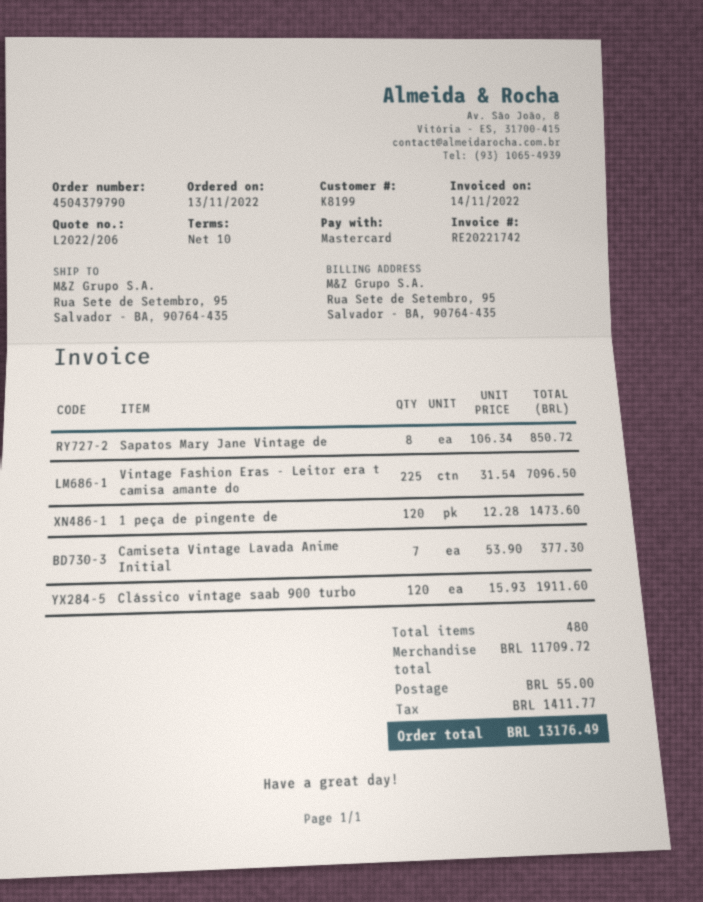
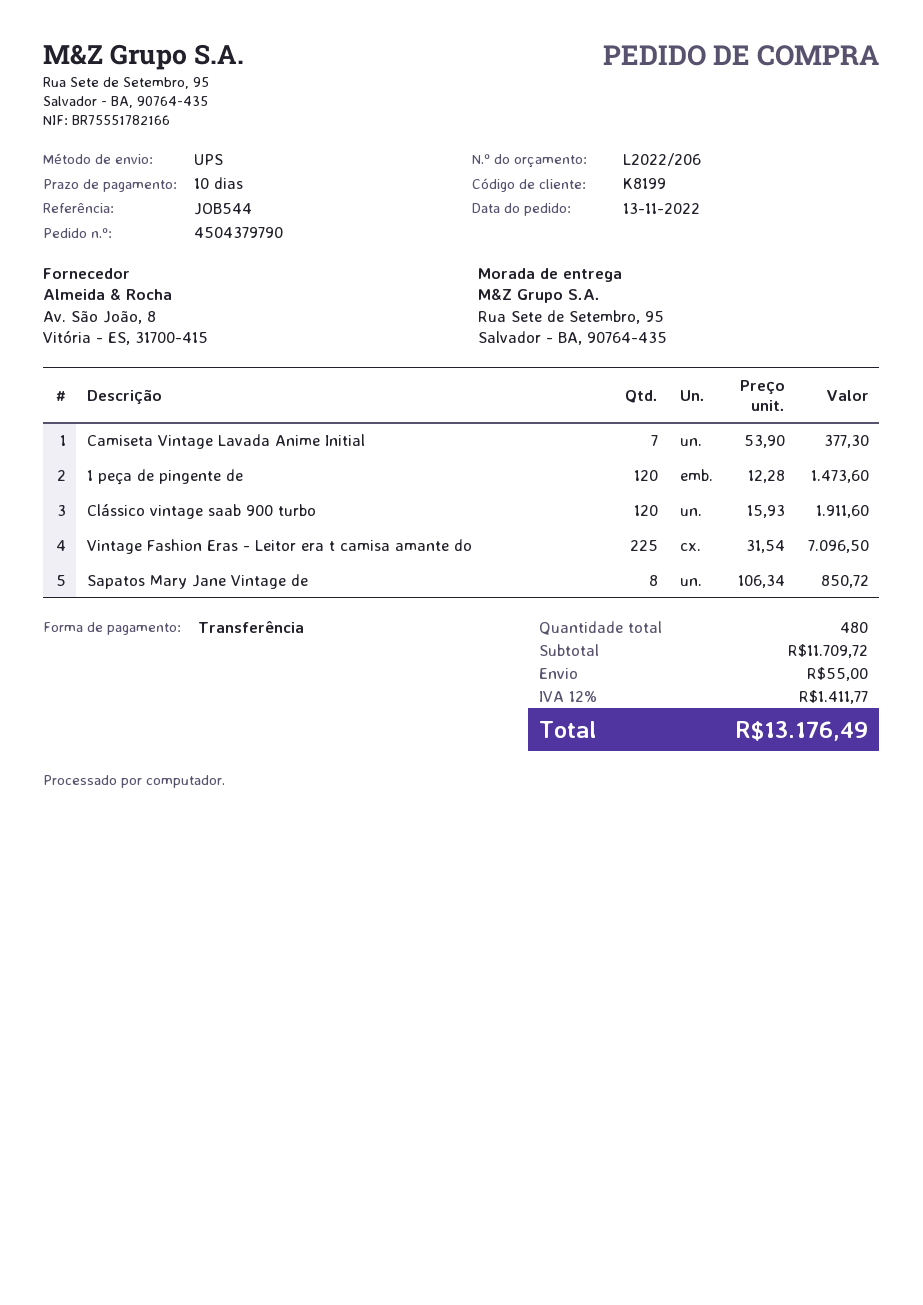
payment method: Mastercard -> bank transfer

